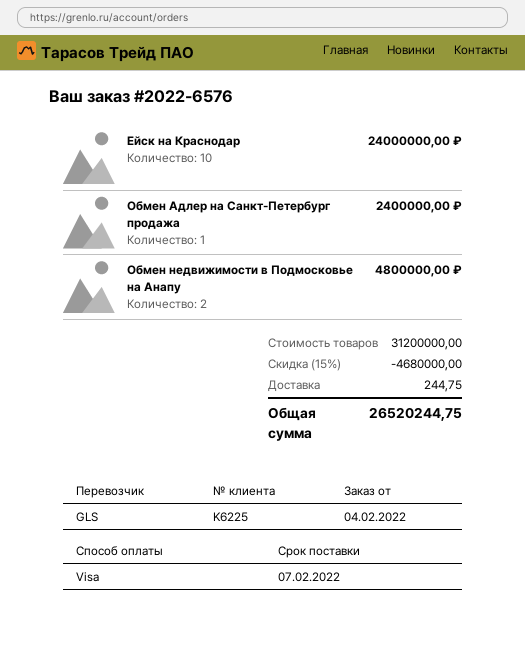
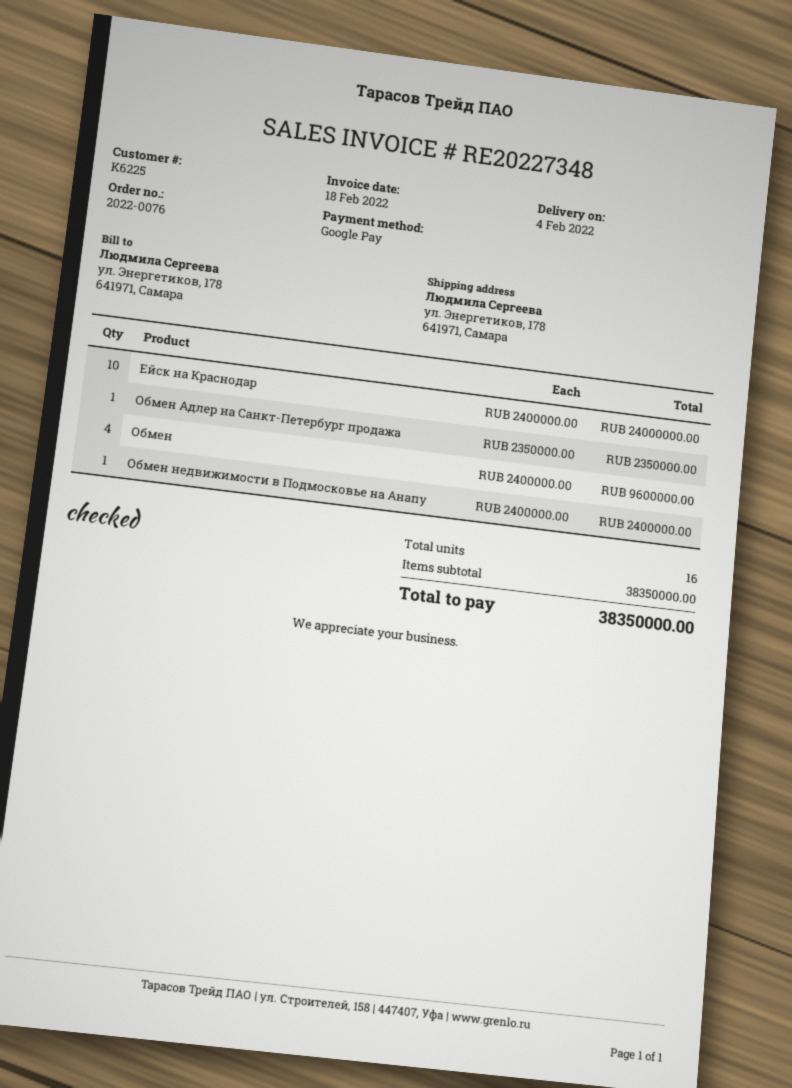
order number: 2022-6576 -> 2022-0076
delivery date: 2022-02-07 -> 2022-02-04
payment method: Visa -> Google Pay
Обмен Адлер на Санкт-Петербург продажа: 1 for 2400000.00 -> 1 for 2350000.00
Обмен недвижимости в Подмосковье на Анапу: 2 for 4800000.00 -> 1 for 2400000.00
Обмен: none -> 4 for 9600000.00
subtotal: 31200000.00 -> 38350000.00
discount: 15% = 4680000.00 -> none
shipping: 244.75 -> none
total: 26520244.75 -> 38350000.00

